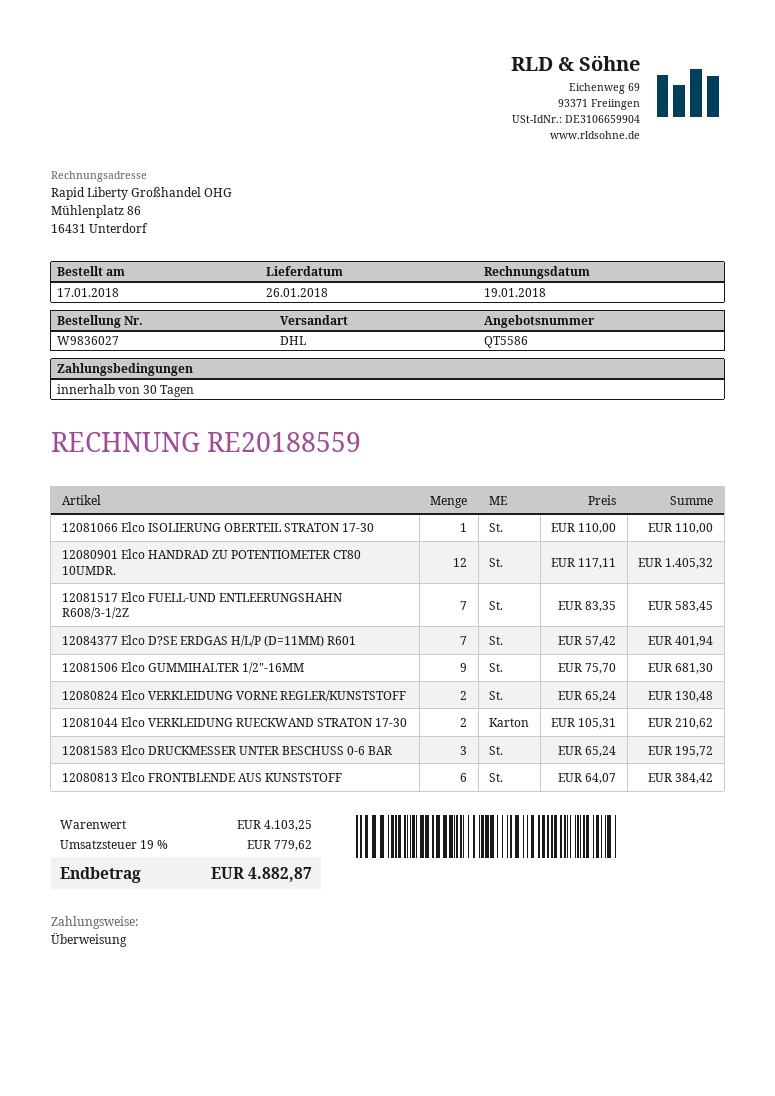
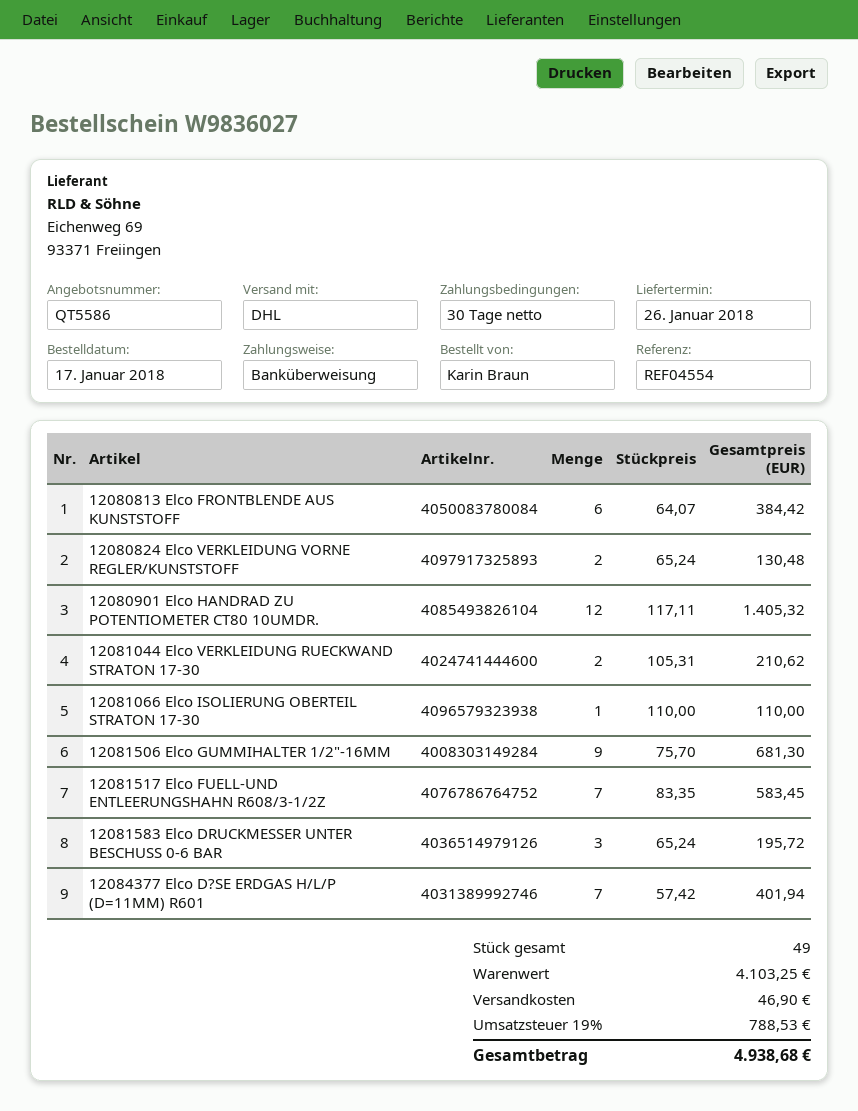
shipping: none -> 46.90
tax: 19% = 779.62 -> 19% = 788.53
total: 4882.87 -> 4938.68

